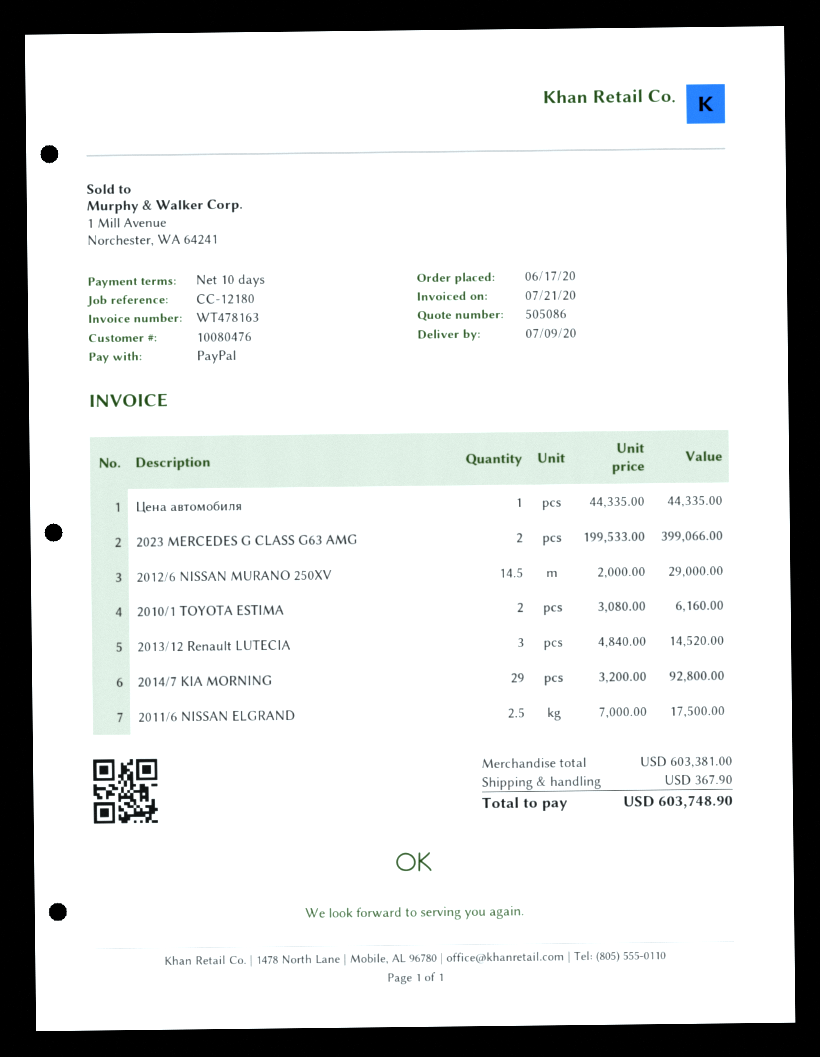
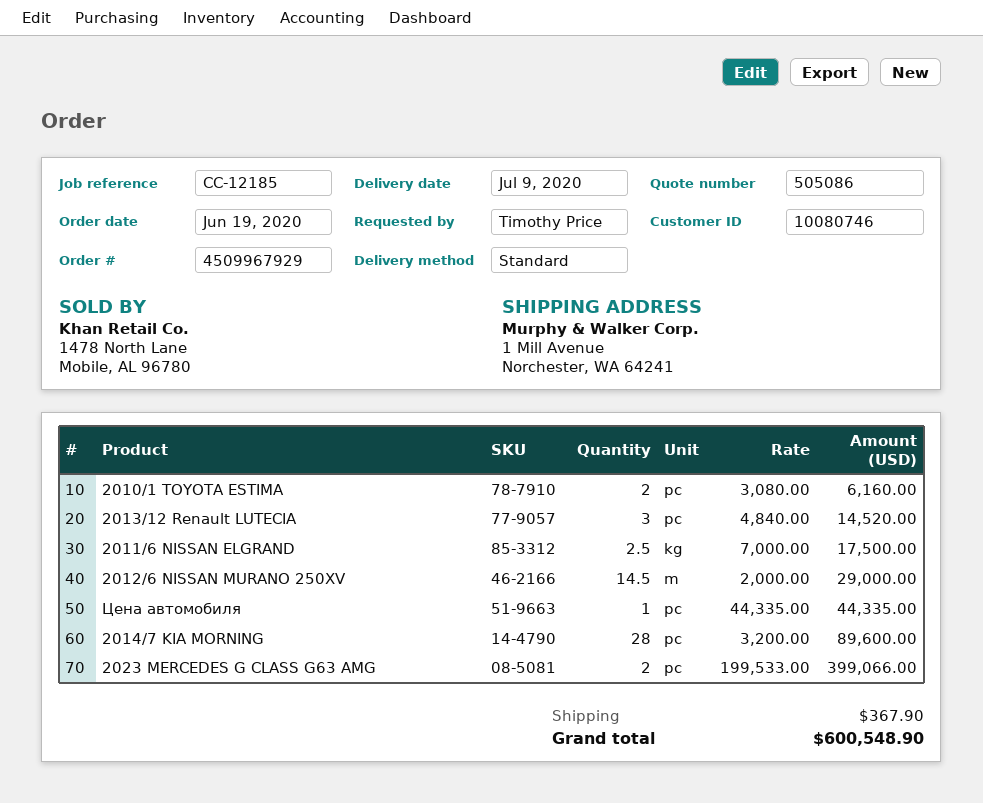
order date: 2020-06-17 -> 2020-06-19
customer number: 10080476 -> 10080746
reference: CC-12180 -> CC-12185
2014/7 KIA MORNING: 29 x 3200.00 = 92800.00 -> 28 x 3200.00 = 89600.00
total: 603748.90 -> 600548.90

